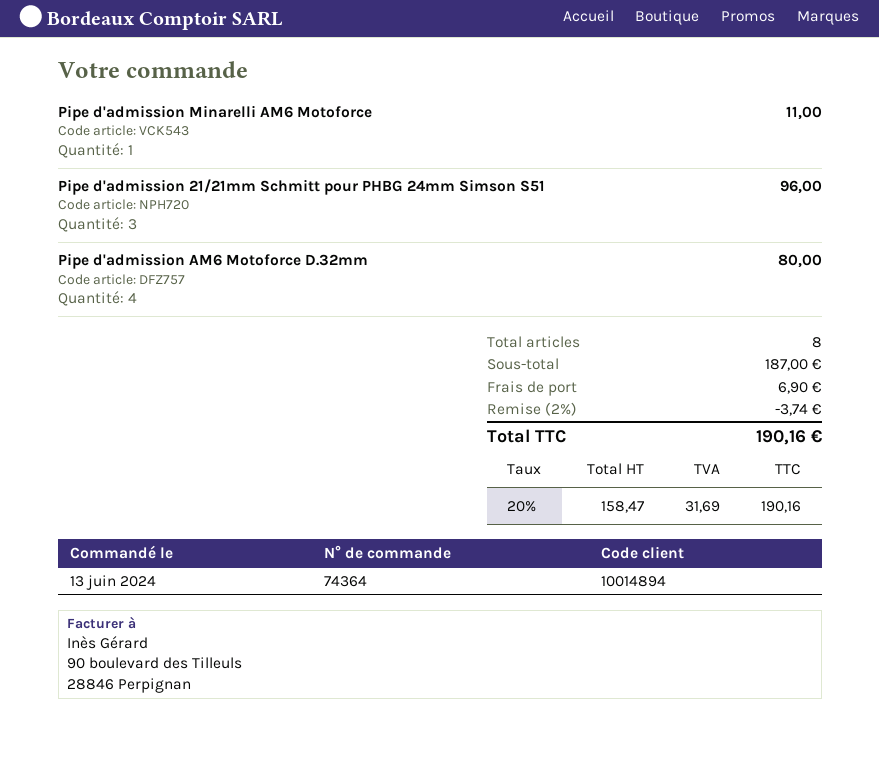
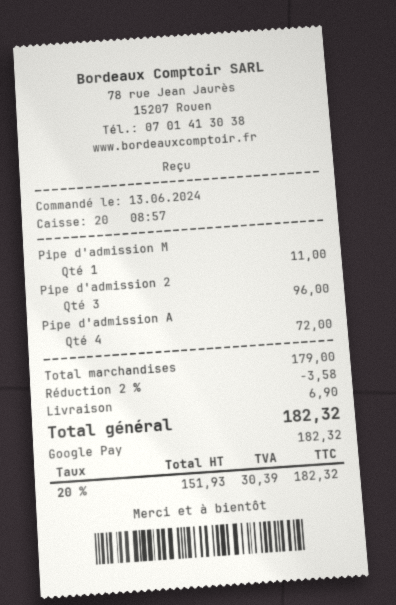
Pipe d'admission AM6 Motoforce D.32mm: 4 for 80.00 -> 4 for 72.00
subtotal: 187.00 -> 179.00
discount: 2% = 3.74 -> 2% = 3.58
net: 158.47 -> 151.93
tax: 20% = 31.69 -> 20% = 30.39
total: 190.16 -> 182.32

